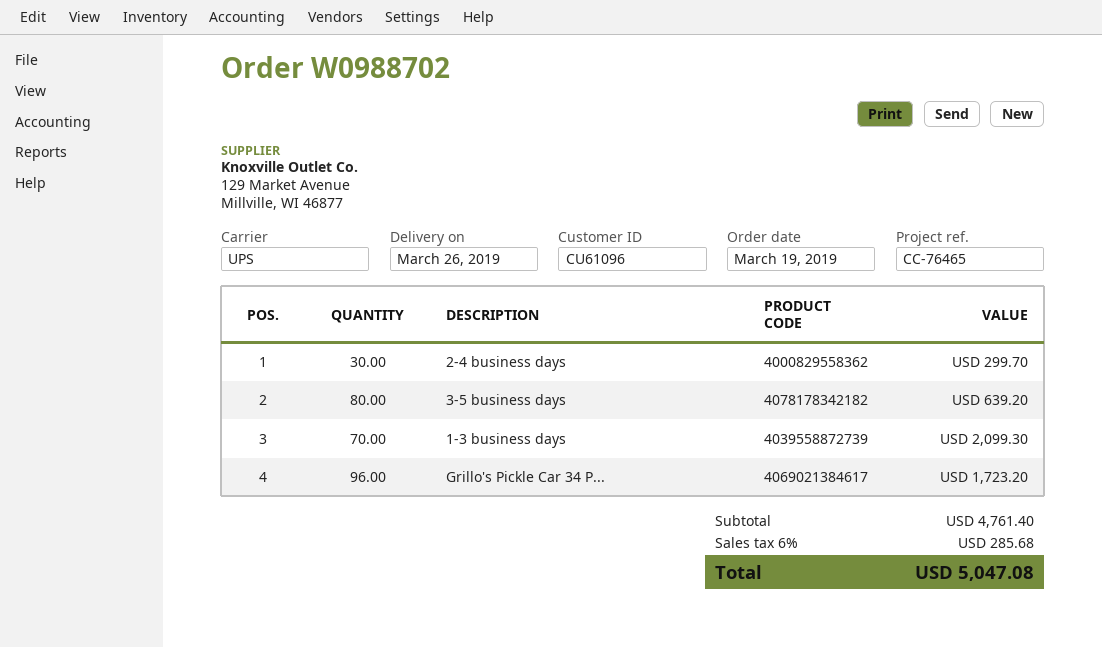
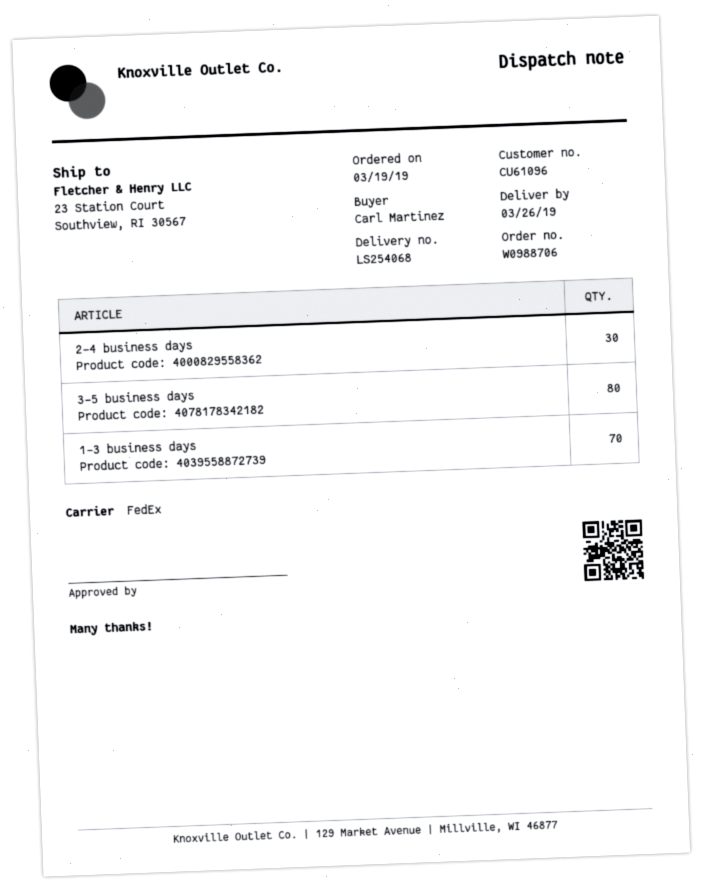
order number: W0988702 -> W0988706
shipping method: UPS -> FedEx
Grillo's Pickle Car 34 P...: 96 -> none

